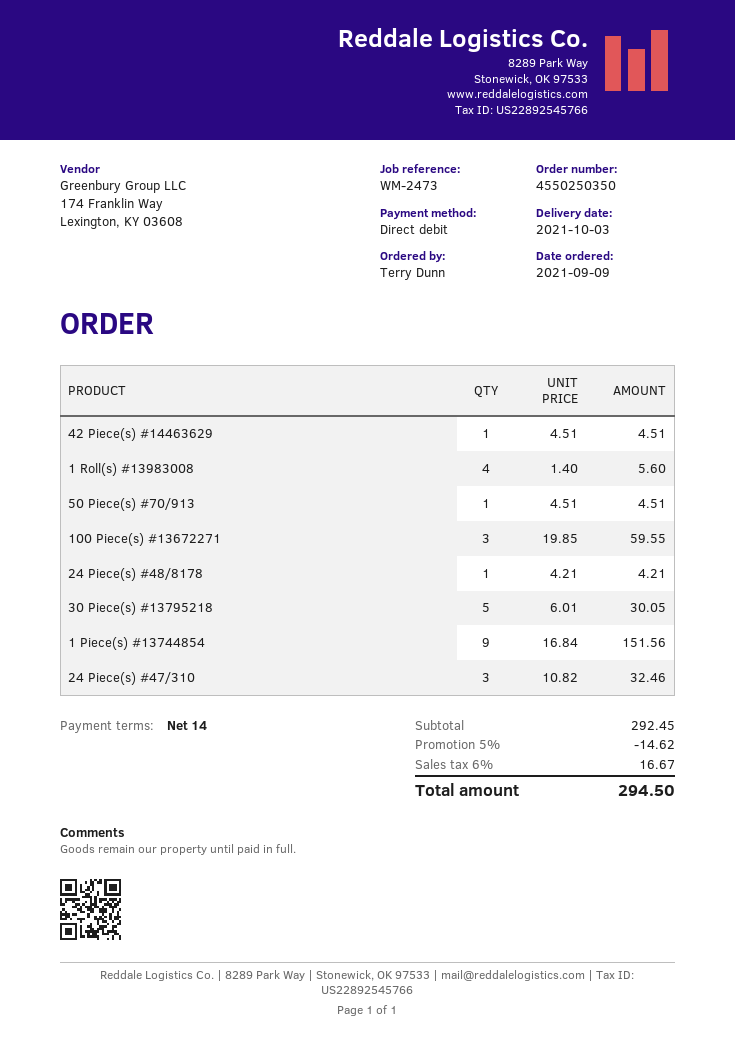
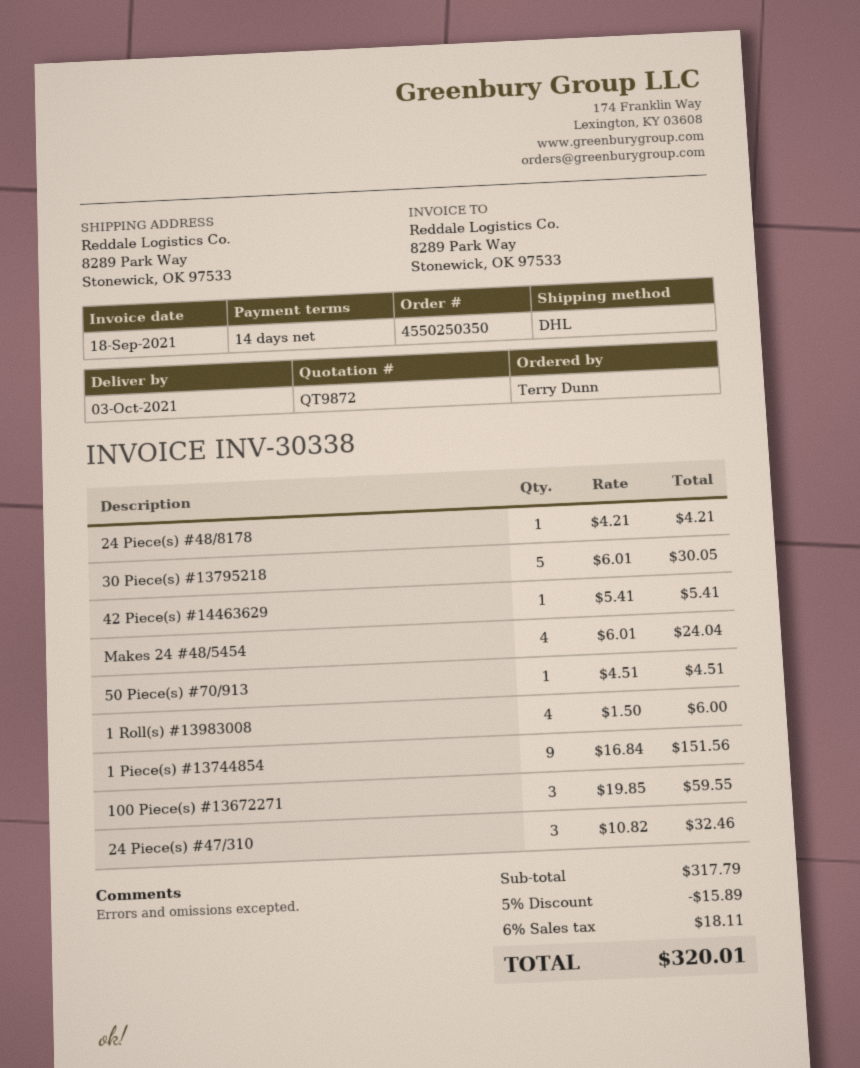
42 Piece(s) #14463629: 1 x 4.51 = 4.51 -> 1 x 5.41 = 5.41
1 Roll(s) #13983008: 4 x 1.40 = 5.60 -> 4 x 1.50 = 6.00
Makes 24 #48/5454: none -> 4 x 6.01 = 24.04
subtotal: 292.45 -> 317.79
discount: 5% = 14.62 -> 5% = 15.89
tax: 6% = 16.67 -> 6% = 18.11
total: 294.50 -> 320.01

